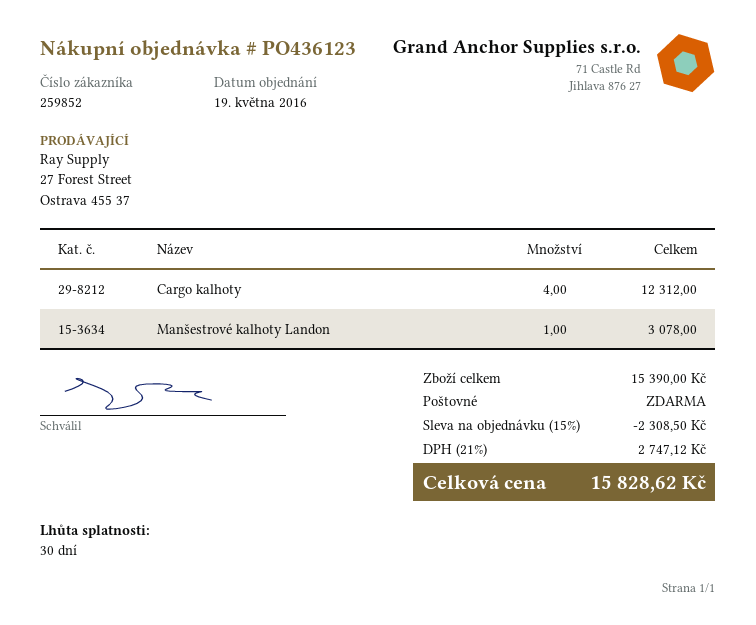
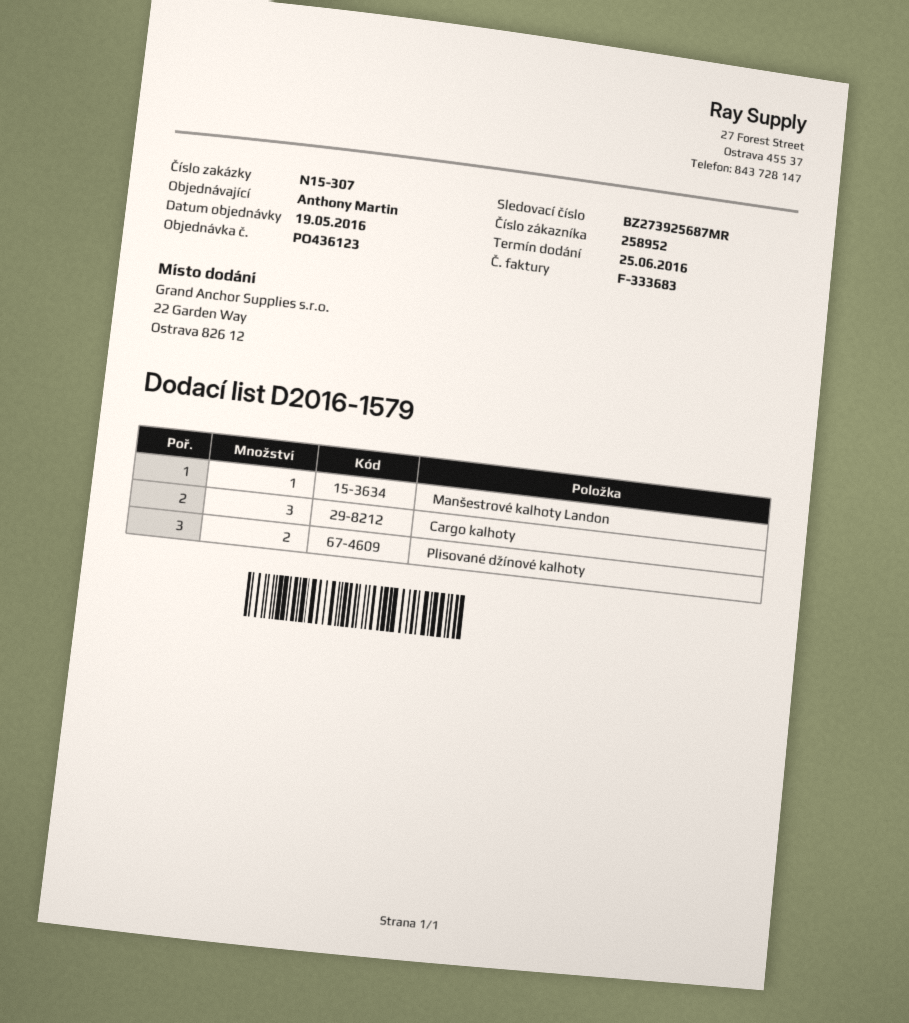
customer number: 259852 -> 258952
Cargo kalhoty: 4 -> 3
Plisované džínové kalhoty: none -> 2

